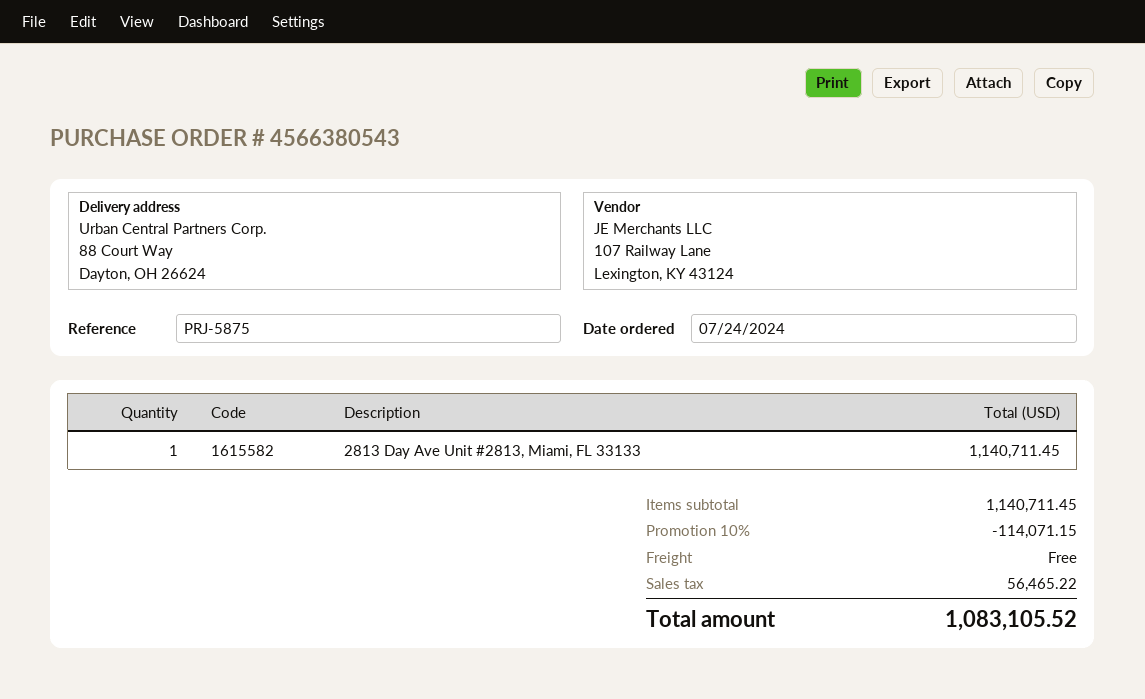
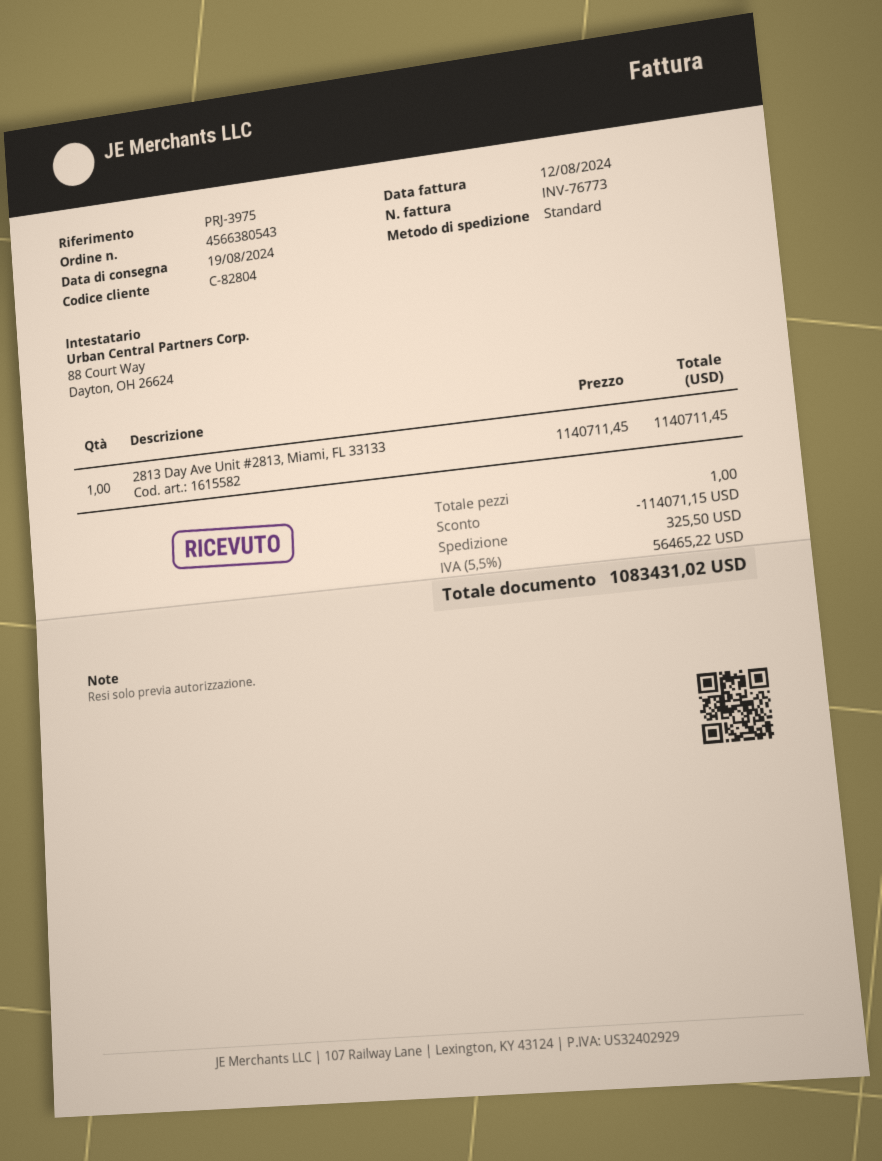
reference: PRJ-5875 -> PRJ-3975
shipping: 0.00 -> 325.50
total: 1083105.52 -> 1083431.02

